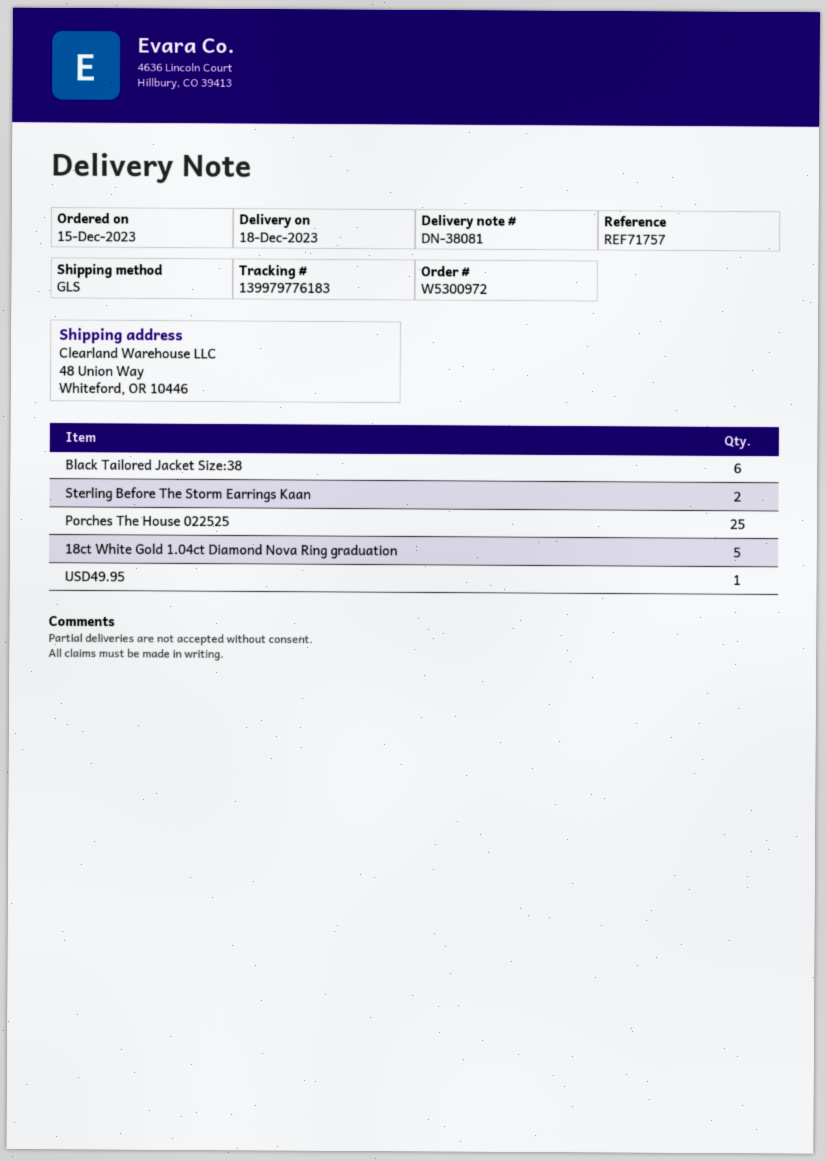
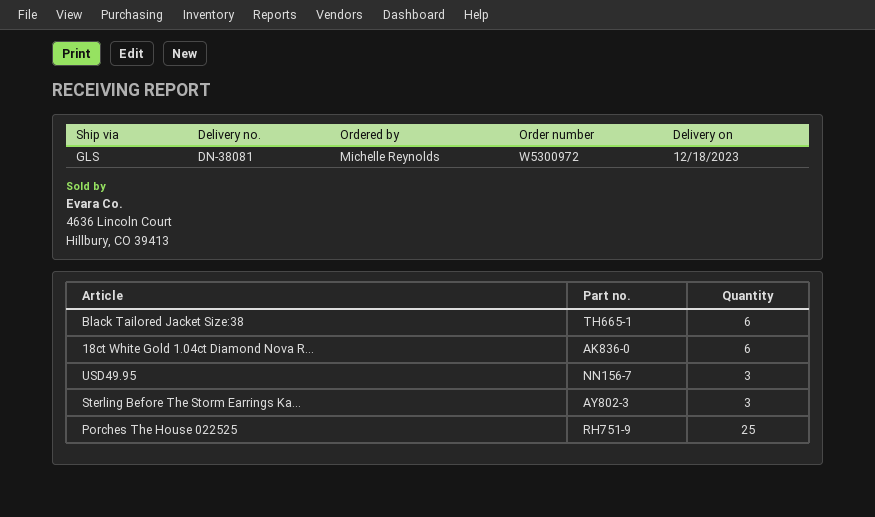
Sterling Before The Storm Earrings Kaan: 2 -> 3
18ct White Gold 1.04ct Diamond Nova Ring graduation: 5 -> 6
USD49.95: 1 -> 3

